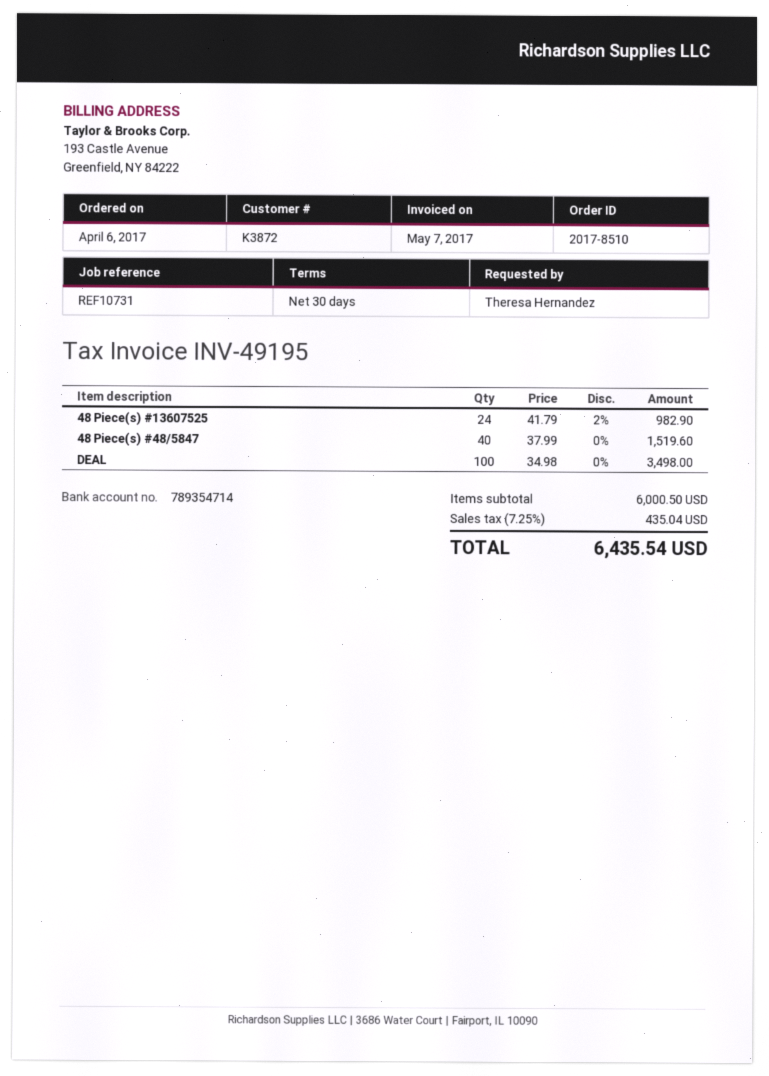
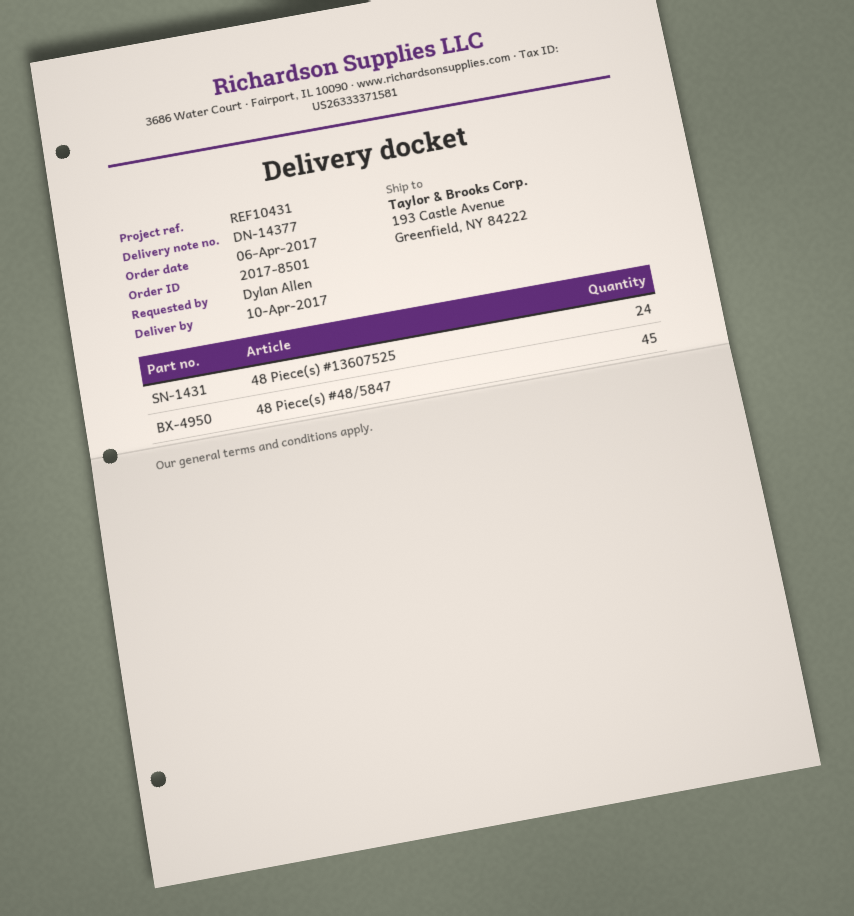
order number: 2017-8510 -> 2017-8501
reference: REF10731 -> REF10431
ordered by: Theresa Hernandez -> Dylan Allen
48 Piece(s) #48/5847: 40 -> 45
DEAL: 100 -> none

